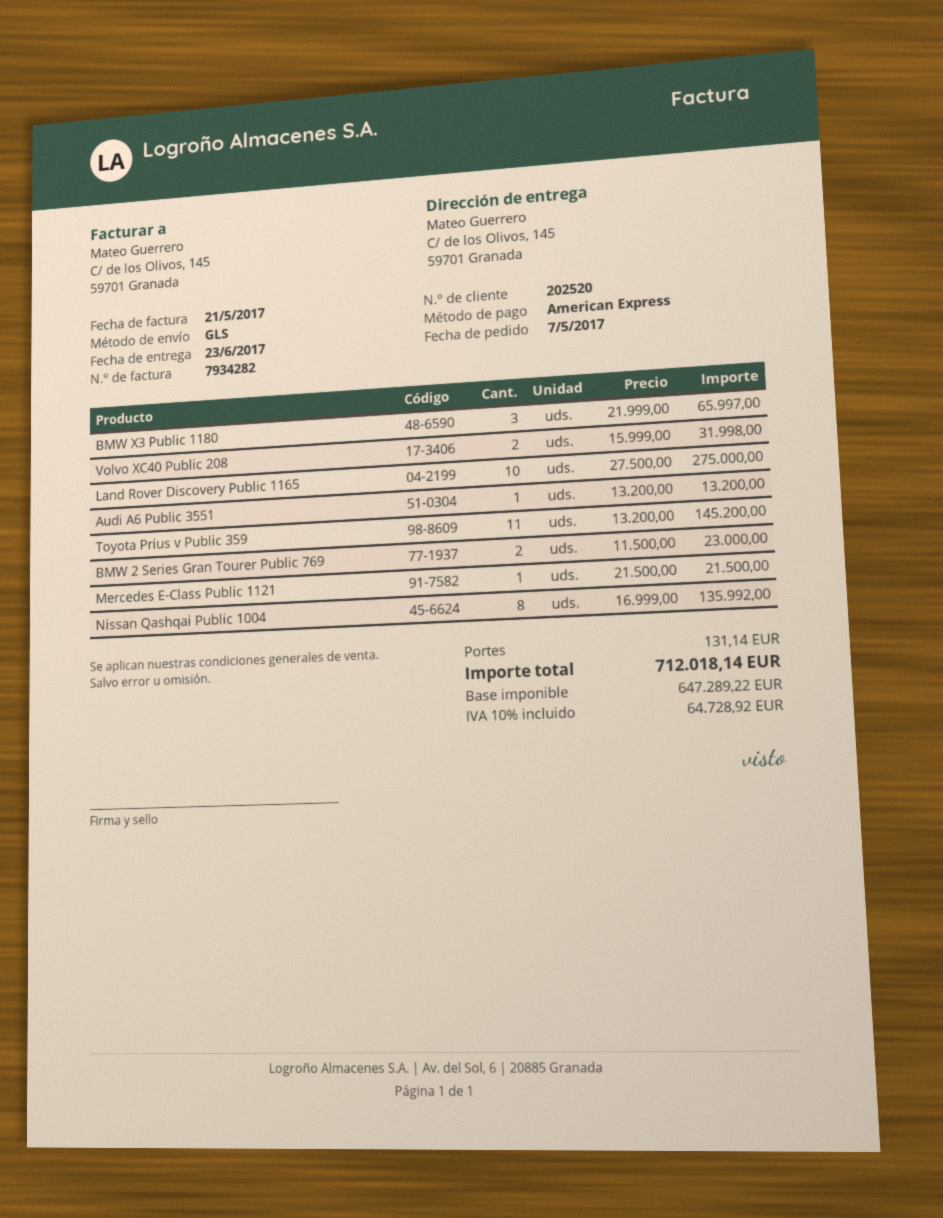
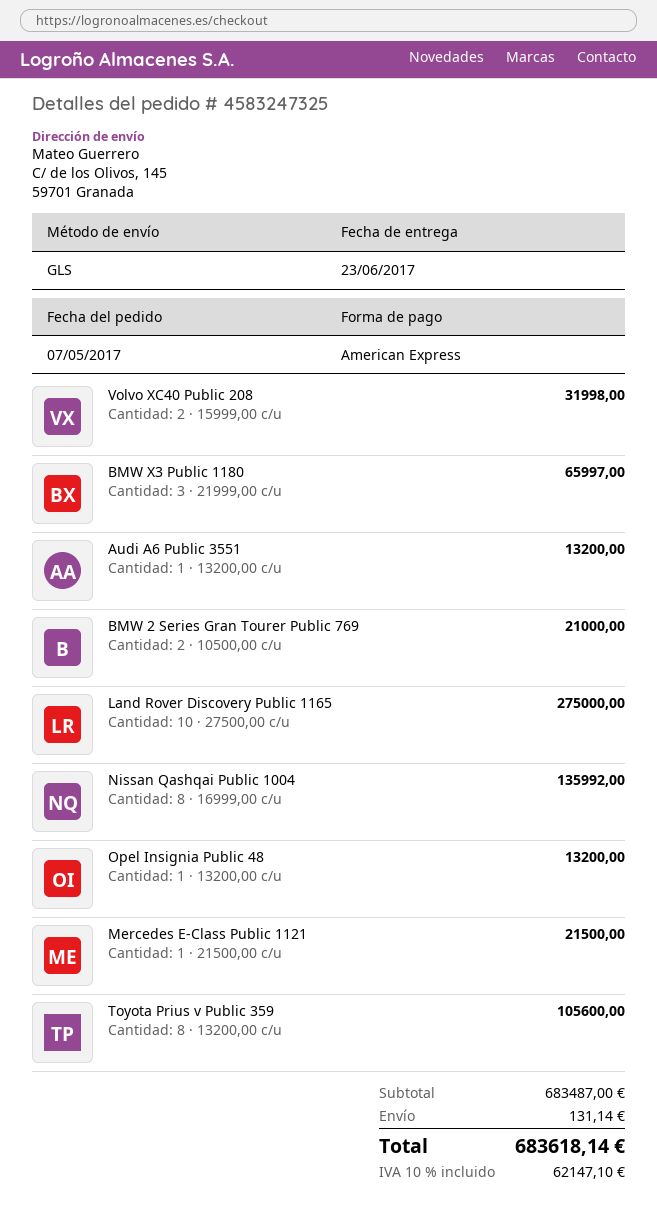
Toyota Prius v Public 359: 11 x 13200.00 = 145200.00 -> 8 x 13200.00 = 105600.00
BMW 2 Series Gran Tourer Public 769: 2 x 11500.00 = 23000.00 -> 2 x 10500.00 = 21000.00
Opel Insignia Public 48: none -> 1 x 13200.00 = 13200.00
tax: 10% = 64728.92 -> 10% = 62147.10
total: 712018.14 -> 683618.14

